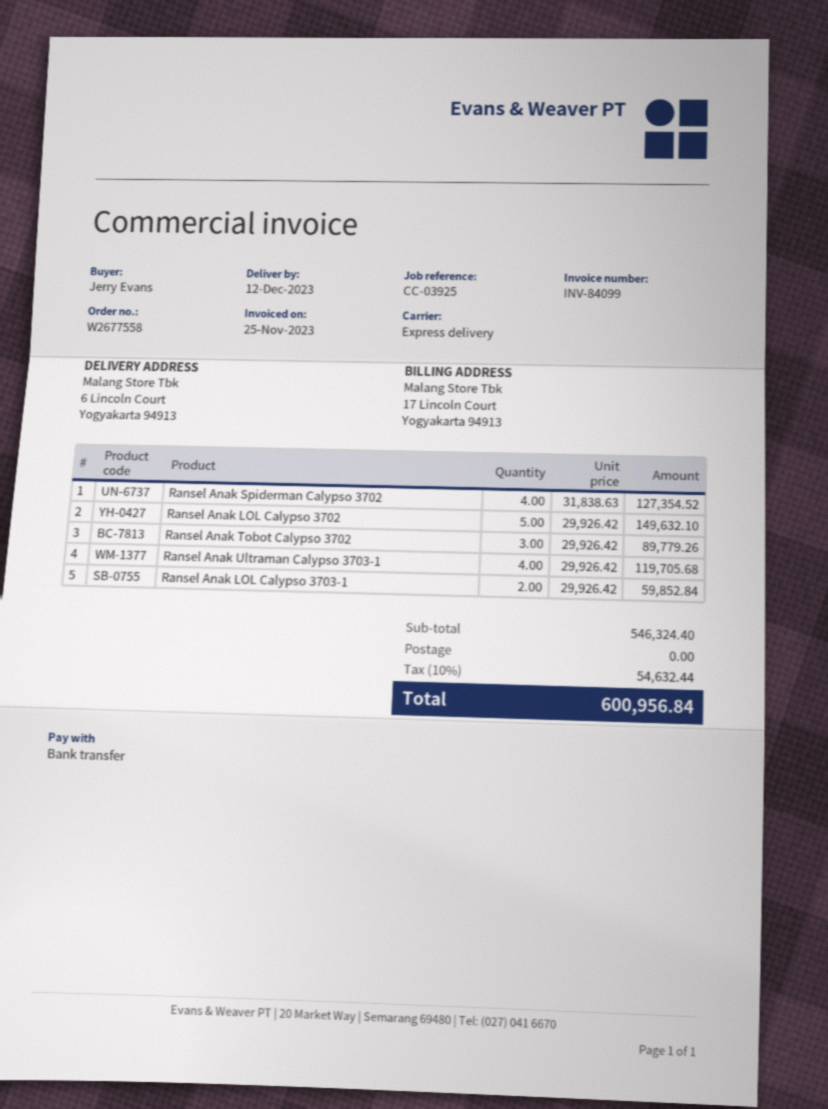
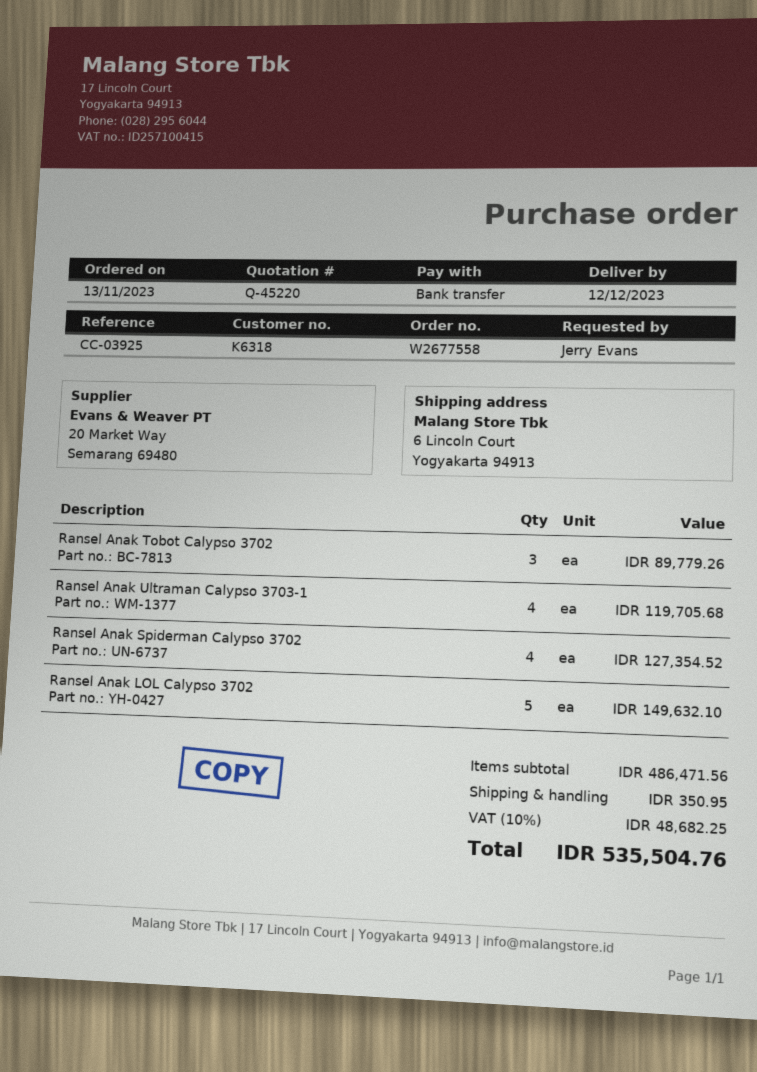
Ransel Anak LOL Calypso 3703-1: 2 for 59852.84 -> none
subtotal: 546324.40 -> 486471.56
shipping: 0.00 -> 350.95
tax: 10% = 54632.44 -> 10% = 48682.25
total: 600956.84 -> 535504.76

